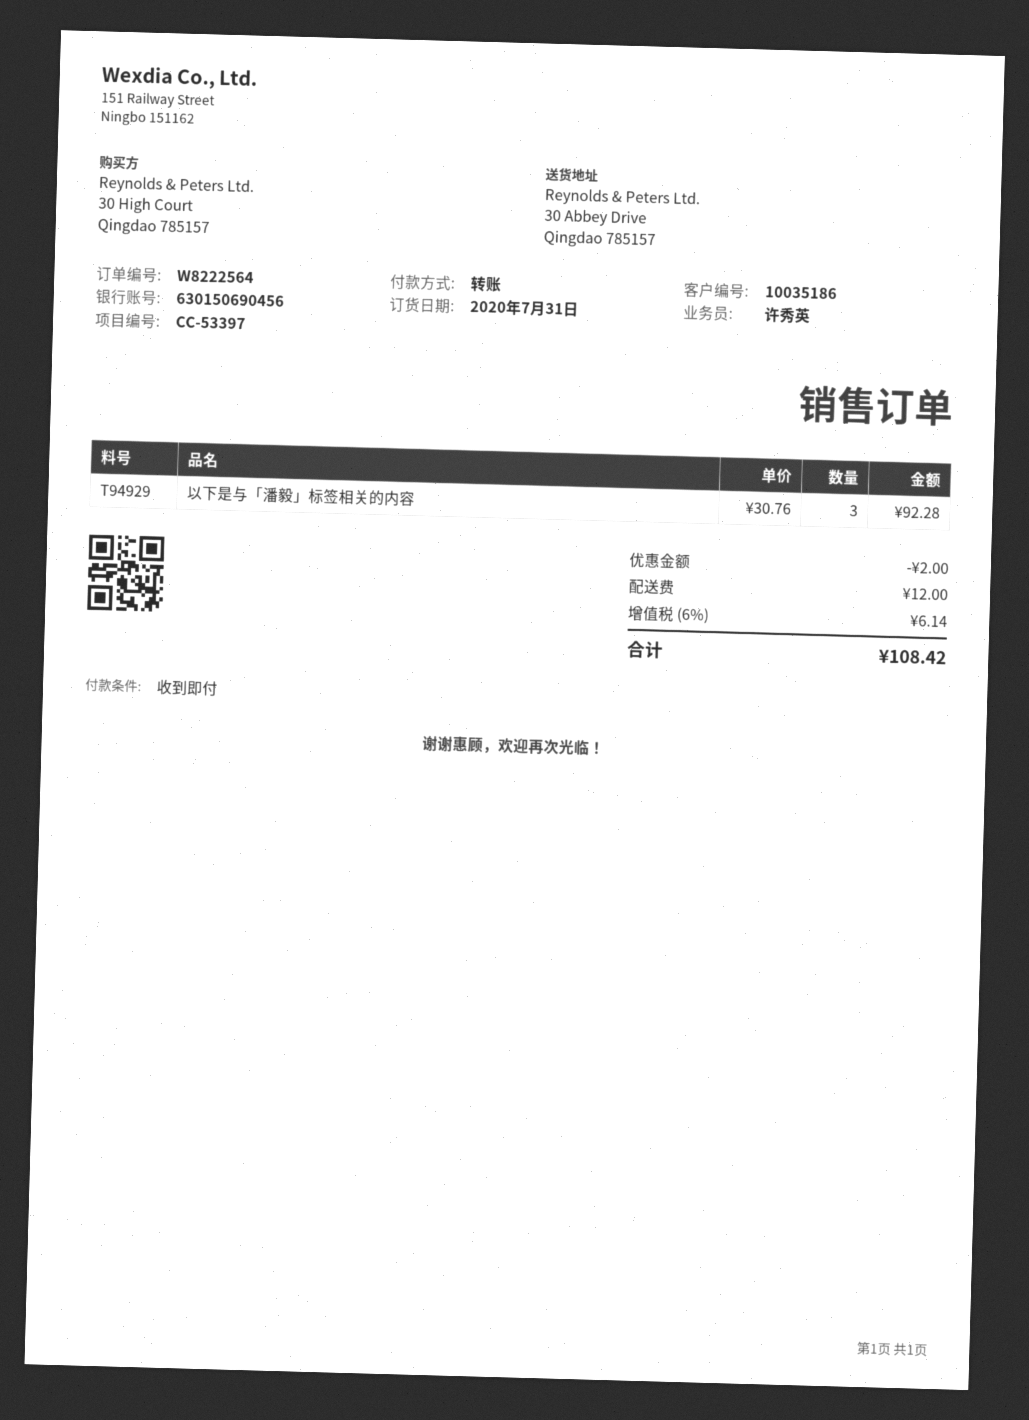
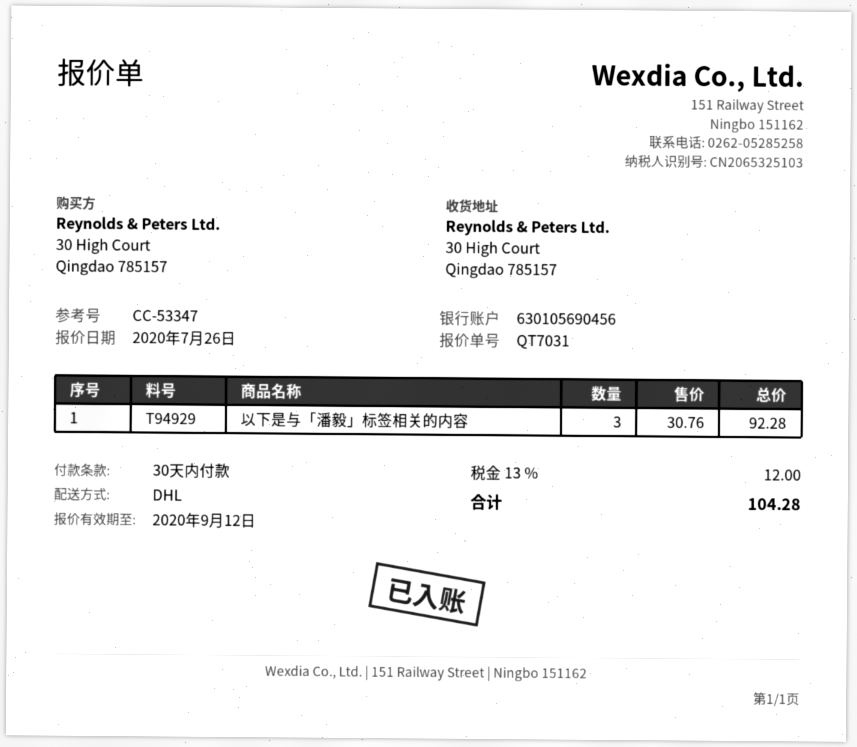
payment terms: on receipt -> 30 days
reference: CC-53397 -> CC-53347
bank account: 630150690456 -> 630105690456
ship to: 30 Abbey Drive, Qingdao 785157 -> 30 High Court, Qingdao 785157
discount: 2.00 -> none
shipping: 12.00 -> none
tax: 6% = 6.14 -> 13% = 12.00
total: 108.42 -> 104.28

